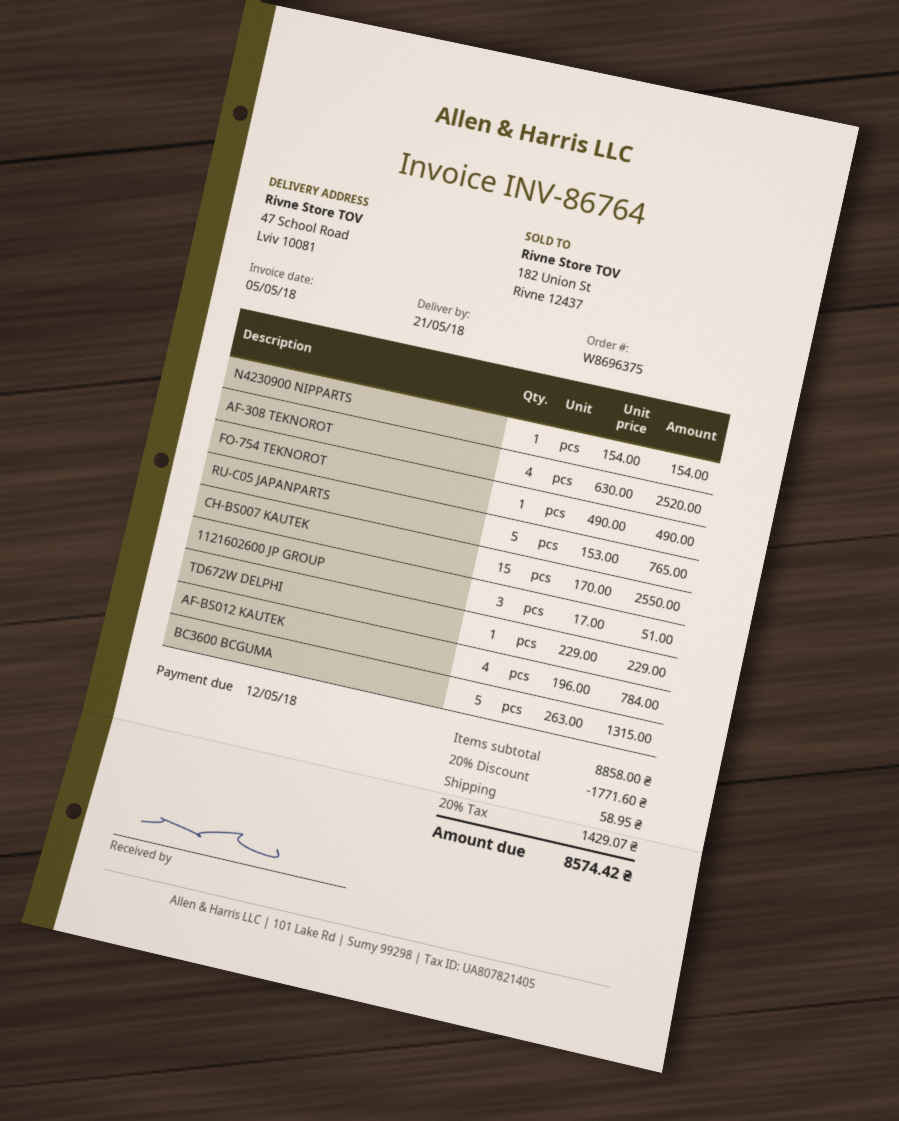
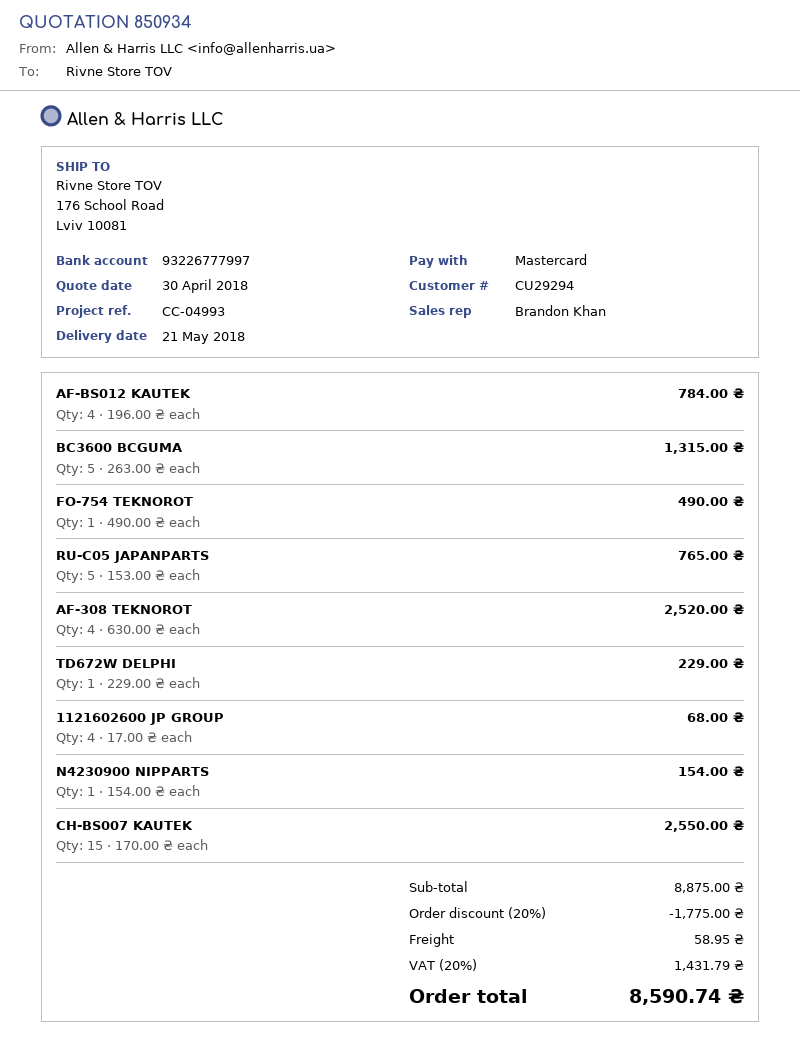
ship to: 47 School Road, Lviv 10081 -> 176 School Road, Lviv 10081
1121602600 JP GROUP: 3 x 17.00 = 51.00 -> 4 x 17.00 = 68.00
subtotal: 8858.00 -> 8875.00
discount: 20% = 1771.60 -> 20% = 1775.00
tax: 20% = 1429.07 -> 20% = 1431.79
total: 8574.42 -> 8590.74

